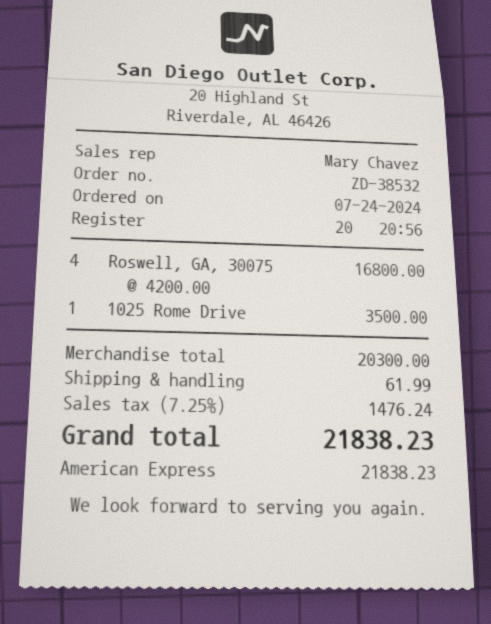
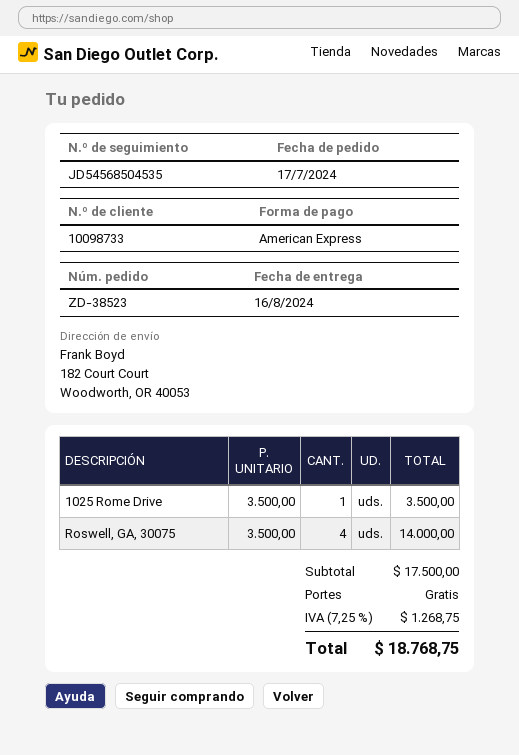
order number: ZD-38532 -> ZD-38523
order date: 2024-07-24 -> 2024-07-17
Roswell, GA, 30075: 4 x 4200.00 = 16800.00 -> 4 x 3500.00 = 14000.00
subtotal: 20300.00 -> 17500.00
shipping: 61.99 -> 0.00
tax: 7.25% = 1476.24 -> 7.25% = 1268.75
total: 21838.23 -> 18768.75

